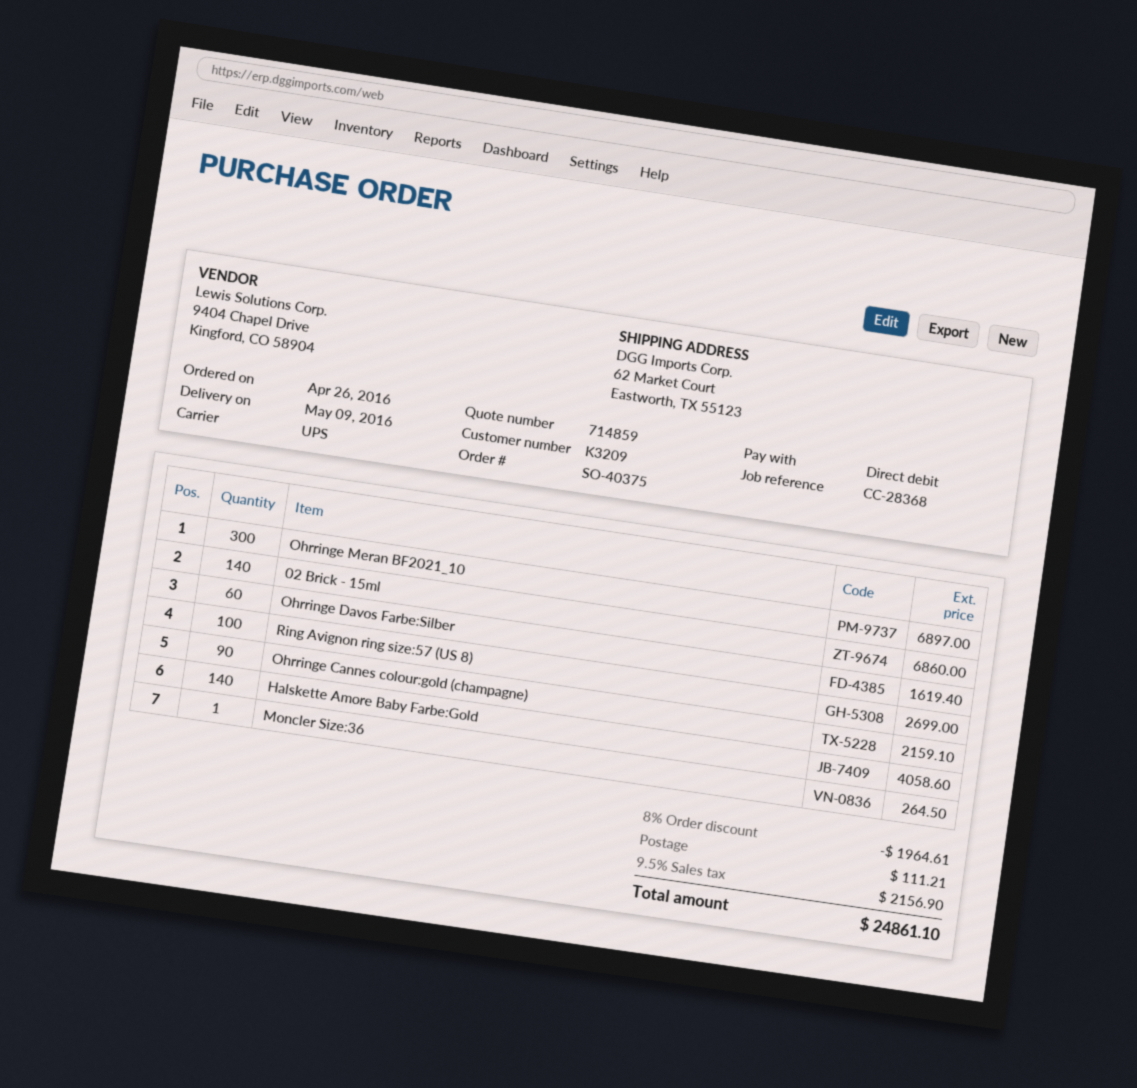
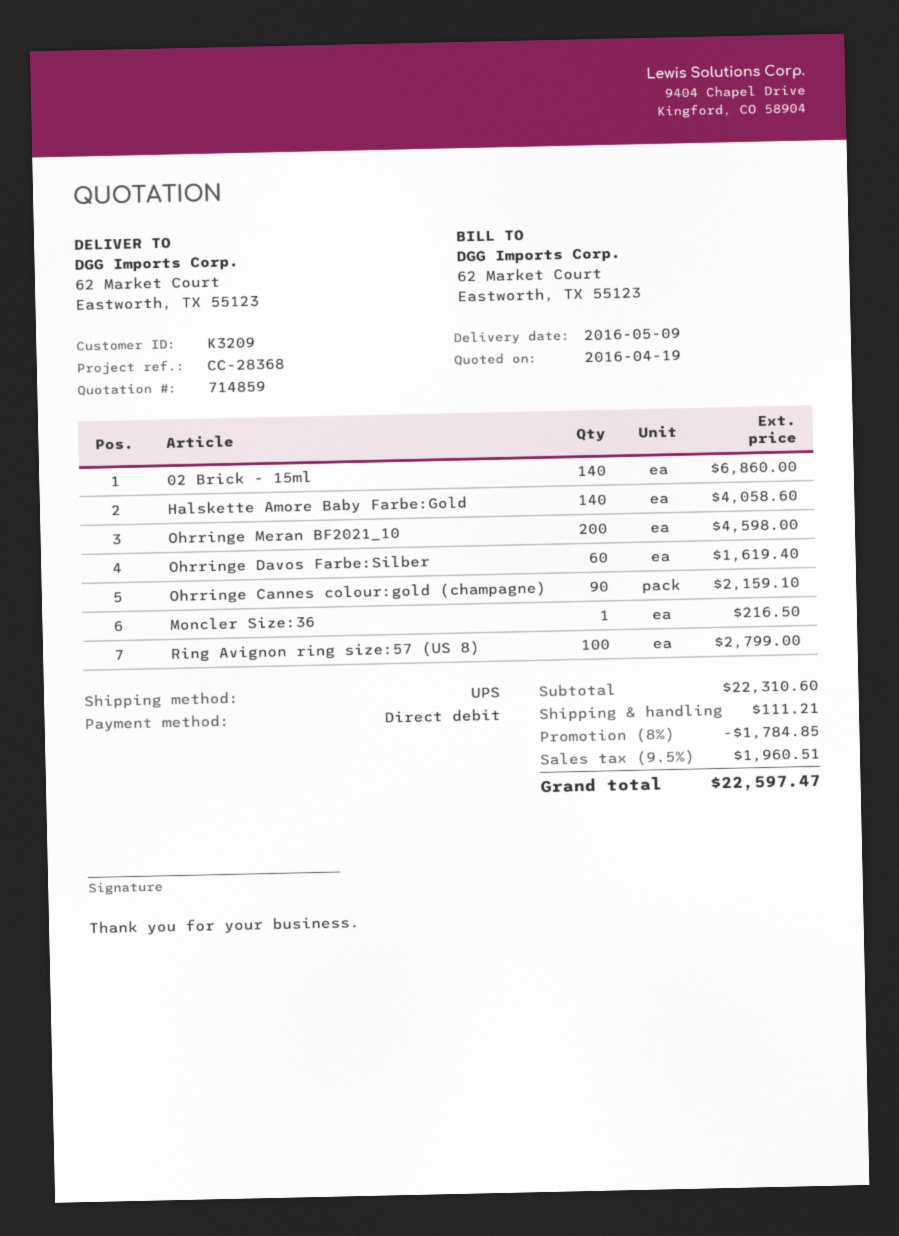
Ohrringe Meran BF2021_10: 300 for 6897.00 -> 200 for 4598.00
Ring Avignon ring size:57 (US 8): 100 for 2699.00 -> 100 for 2799.00
Moncler Size:36: 1 for 264.50 -> 1 for 216.50
discount: 8% = 1964.61 -> 8% = 1784.85
tax: 9.5% = 2156.90 -> 9.5% = 1960.51
total: 24861.10 -> 22597.47

